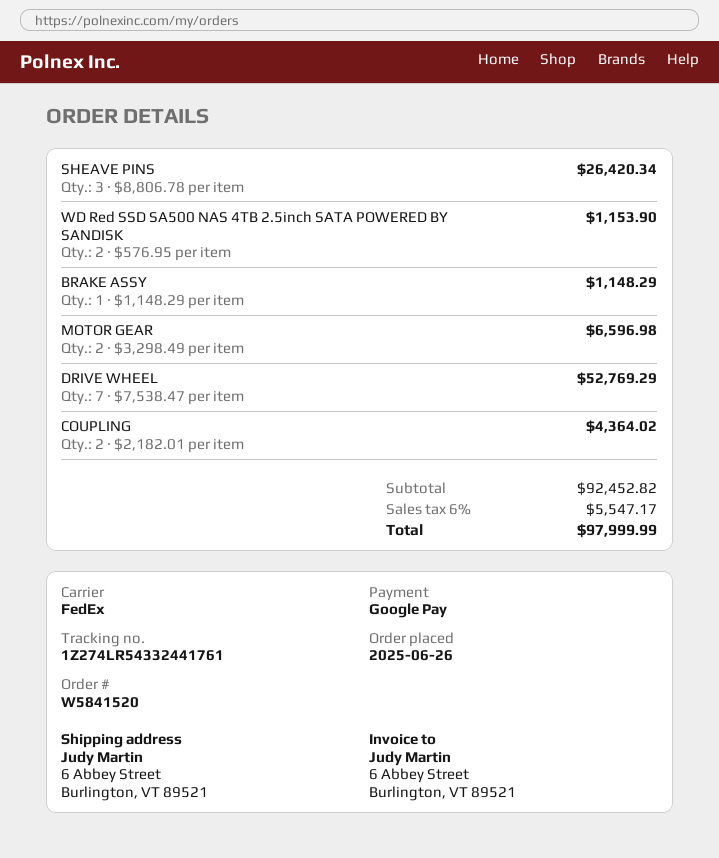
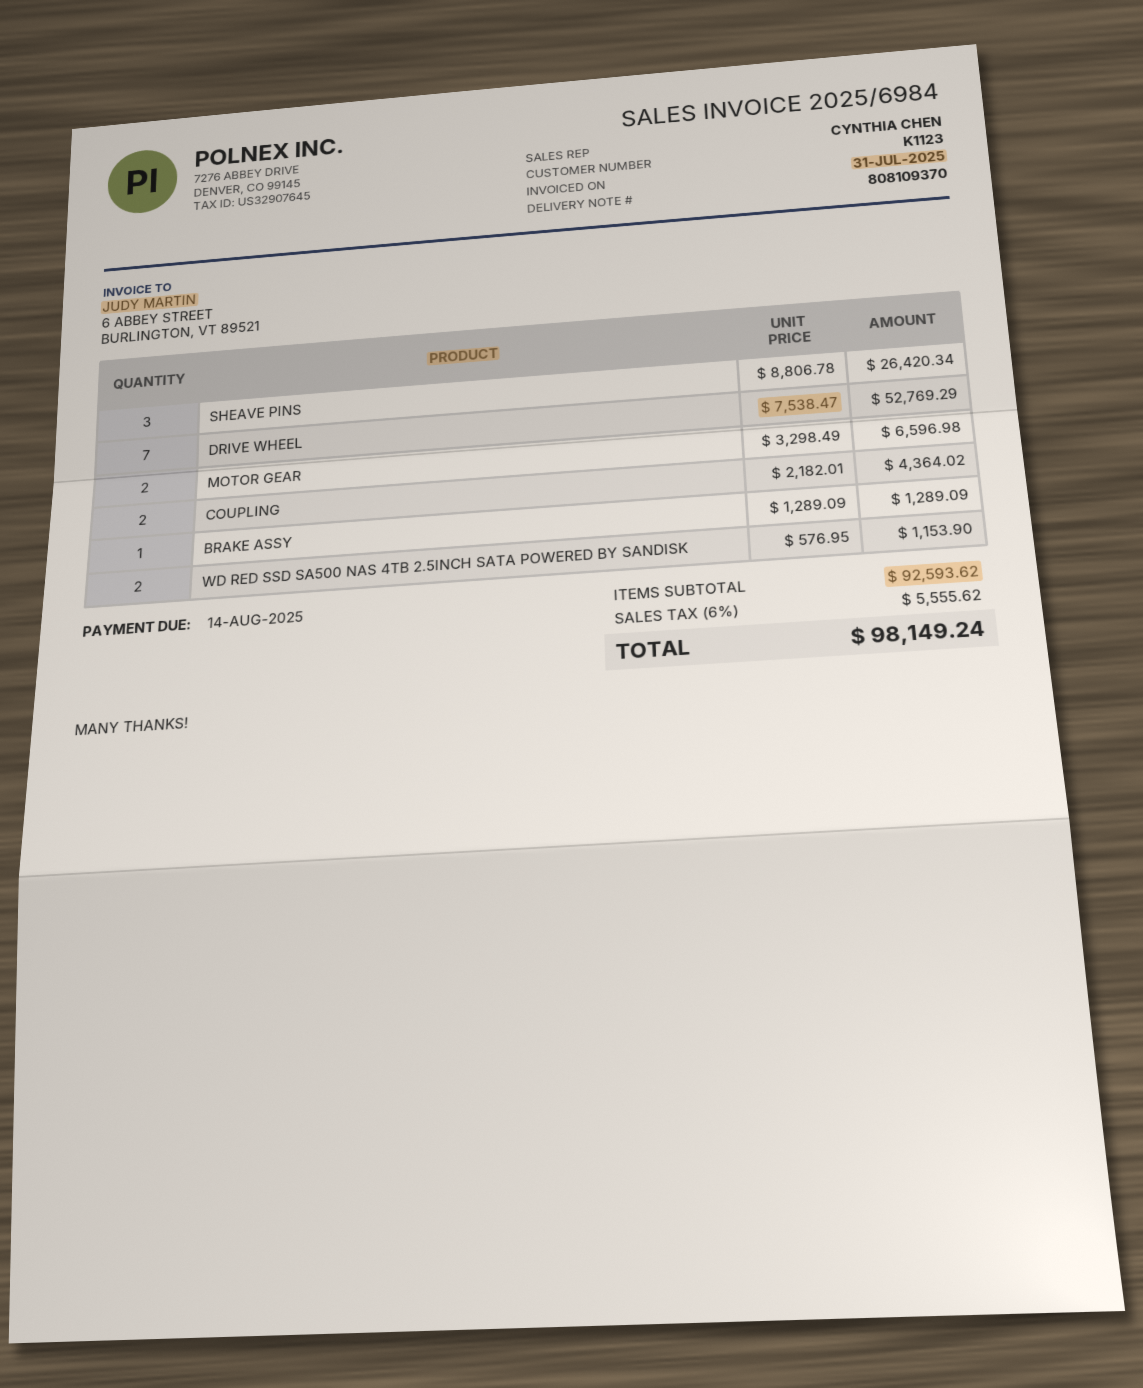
BRAKE ASSY: 1 x 1148.29 = 1148.29 -> 1 x 1289.09 = 1289.09
subtotal: 92452.82 -> 92593.62
tax: 6% = 5547.17 -> 6% = 5555.62
total: 97999.99 -> 98149.24

